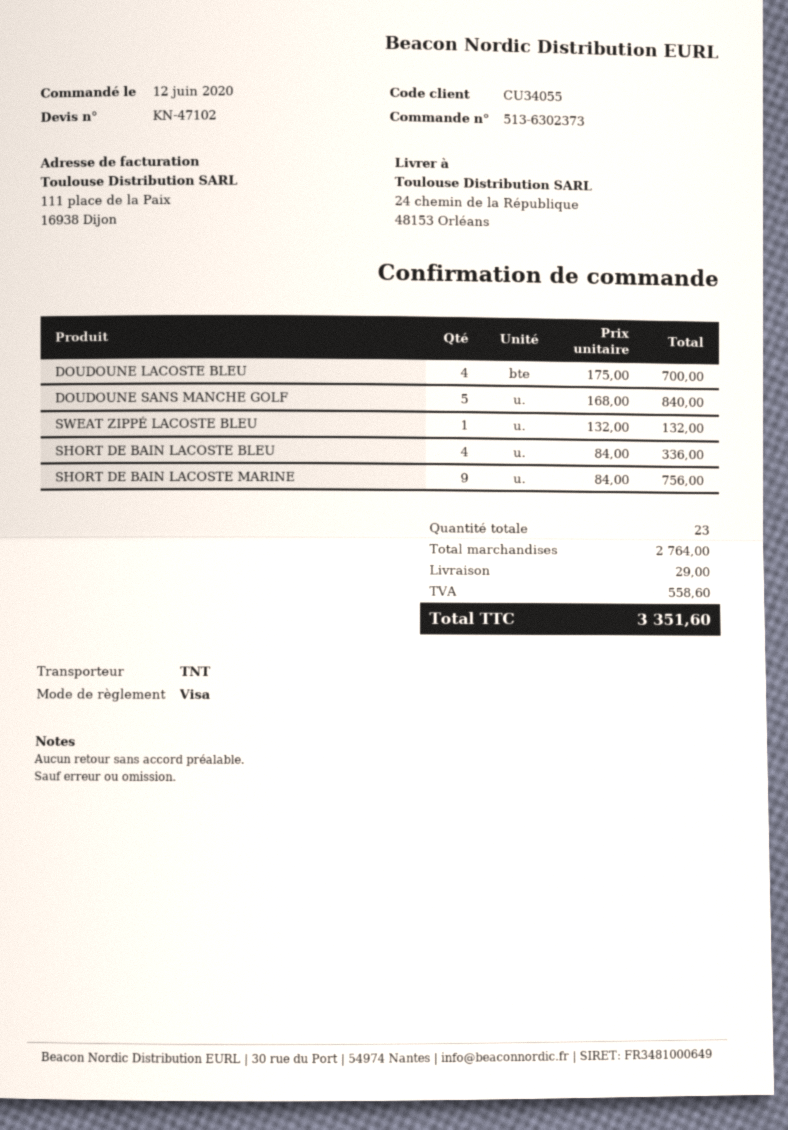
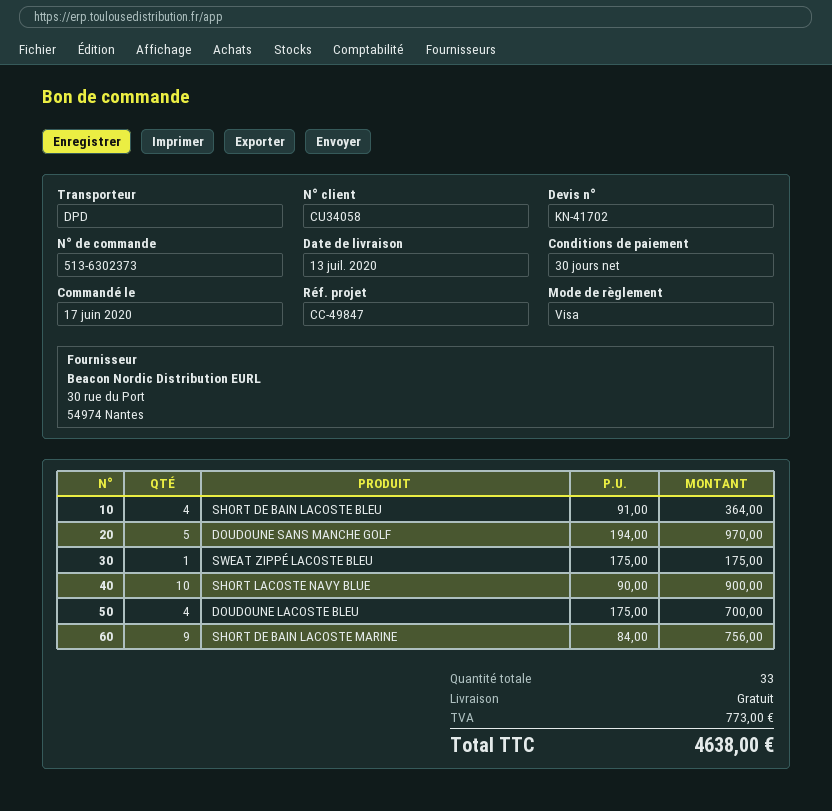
quote number: KN-47102 -> KN-41702
order date: 2020-06-12 -> 2020-06-17
customer number: CU34055 -> CU34058
shipping method: TNT -> DPD
DOUDOUNE SANS MANCHE GOLF: 5 x 168.00 = 840.00 -> 5 x 194.00 = 970.00
SWEAT ZIPPÉ LACOSTE BLEU: 1 x 132.00 = 132.00 -> 1 x 175.00 = 175.00
SHORT DE BAIN LACOSTE BLEU: 4 x 84.00 = 336.00 -> 4 x 91.00 = 364.00
SHORT LACOSTE NAVY BLUE: none -> 10 x 90.00 = 900.00
total quantity: 23 -> 33
shipping: 29.00 -> 0.00
tax: 558.60 -> 773.00
total: 3351.60 -> 4638.00

